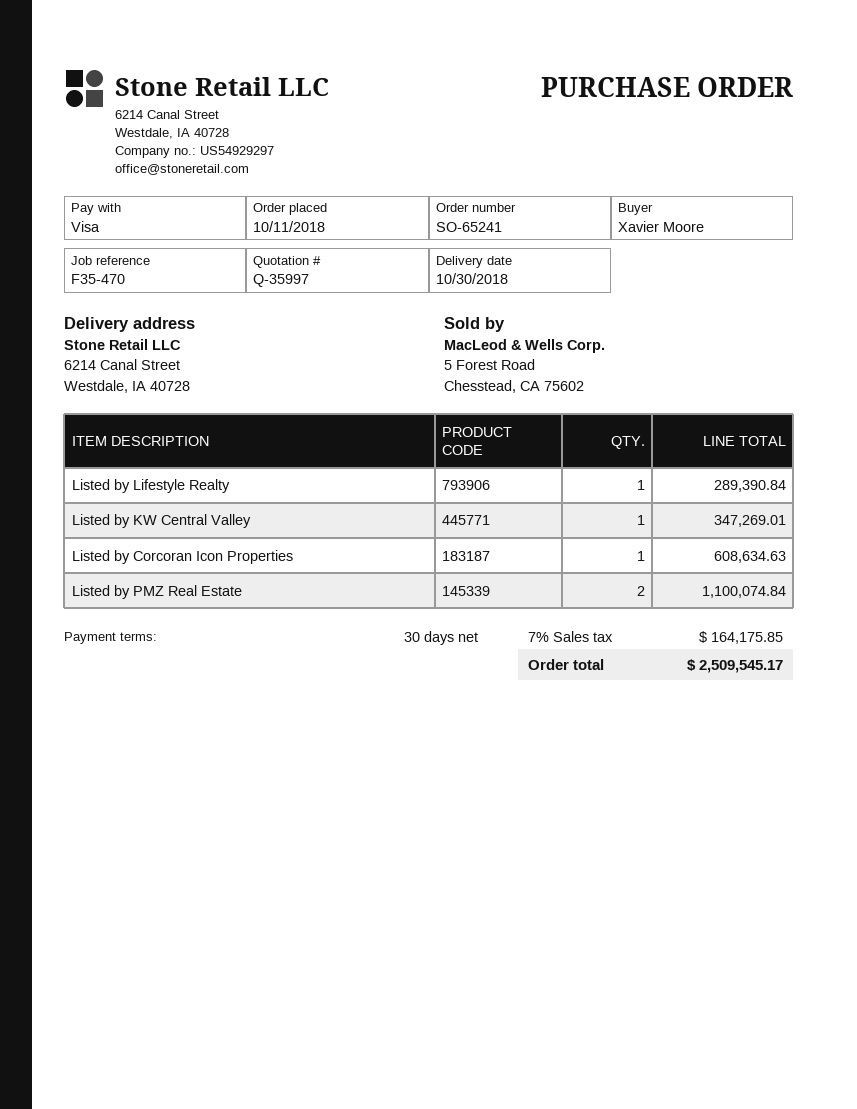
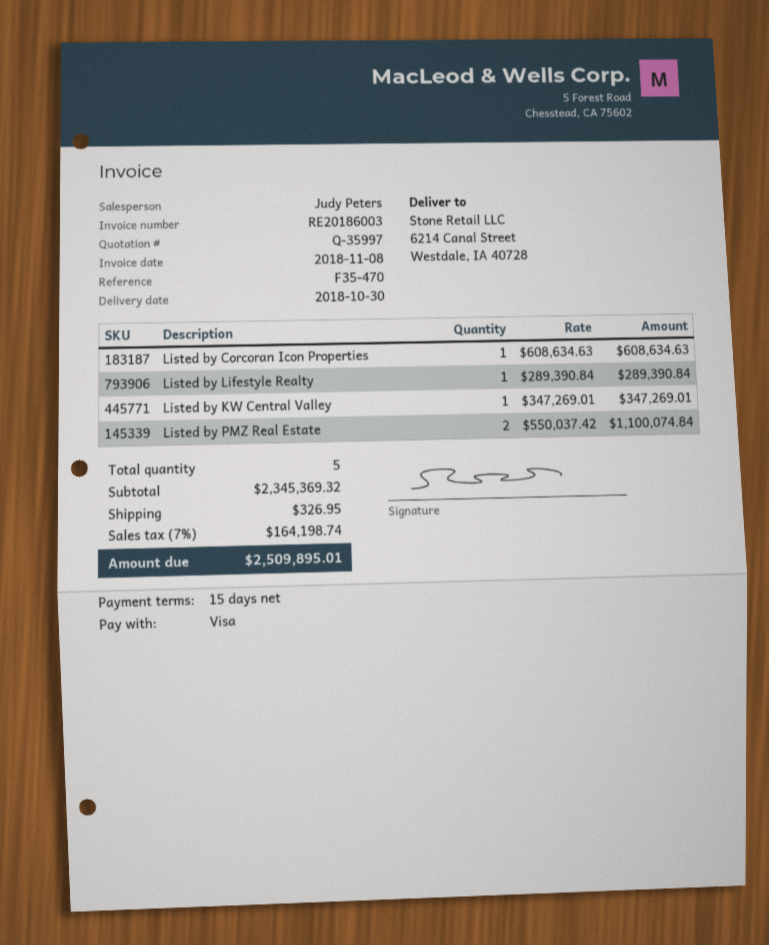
payment terms: 30 days -> 15 days
shipping: none -> 326.95
tax: 7% = 164175.85 -> 7% = 164198.74
total: 2509545.17 -> 2509895.01

